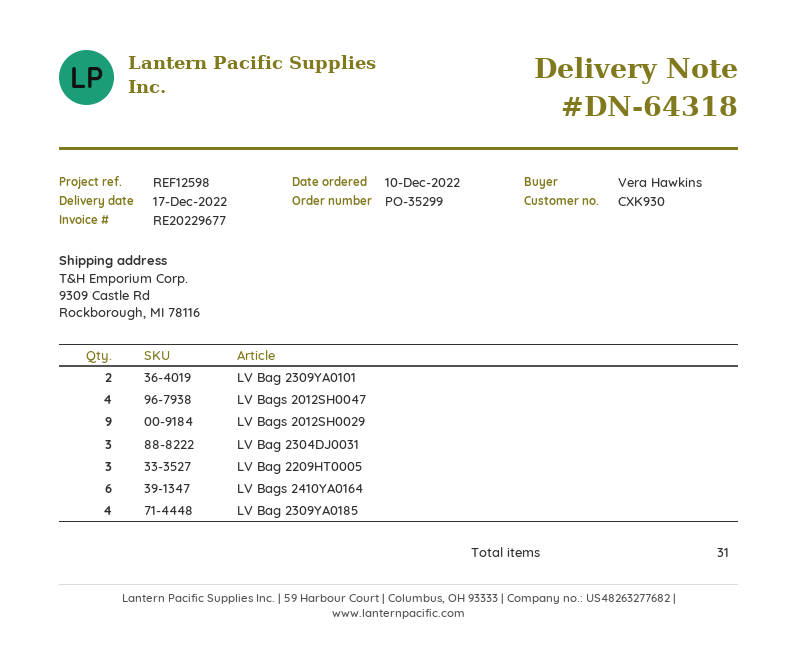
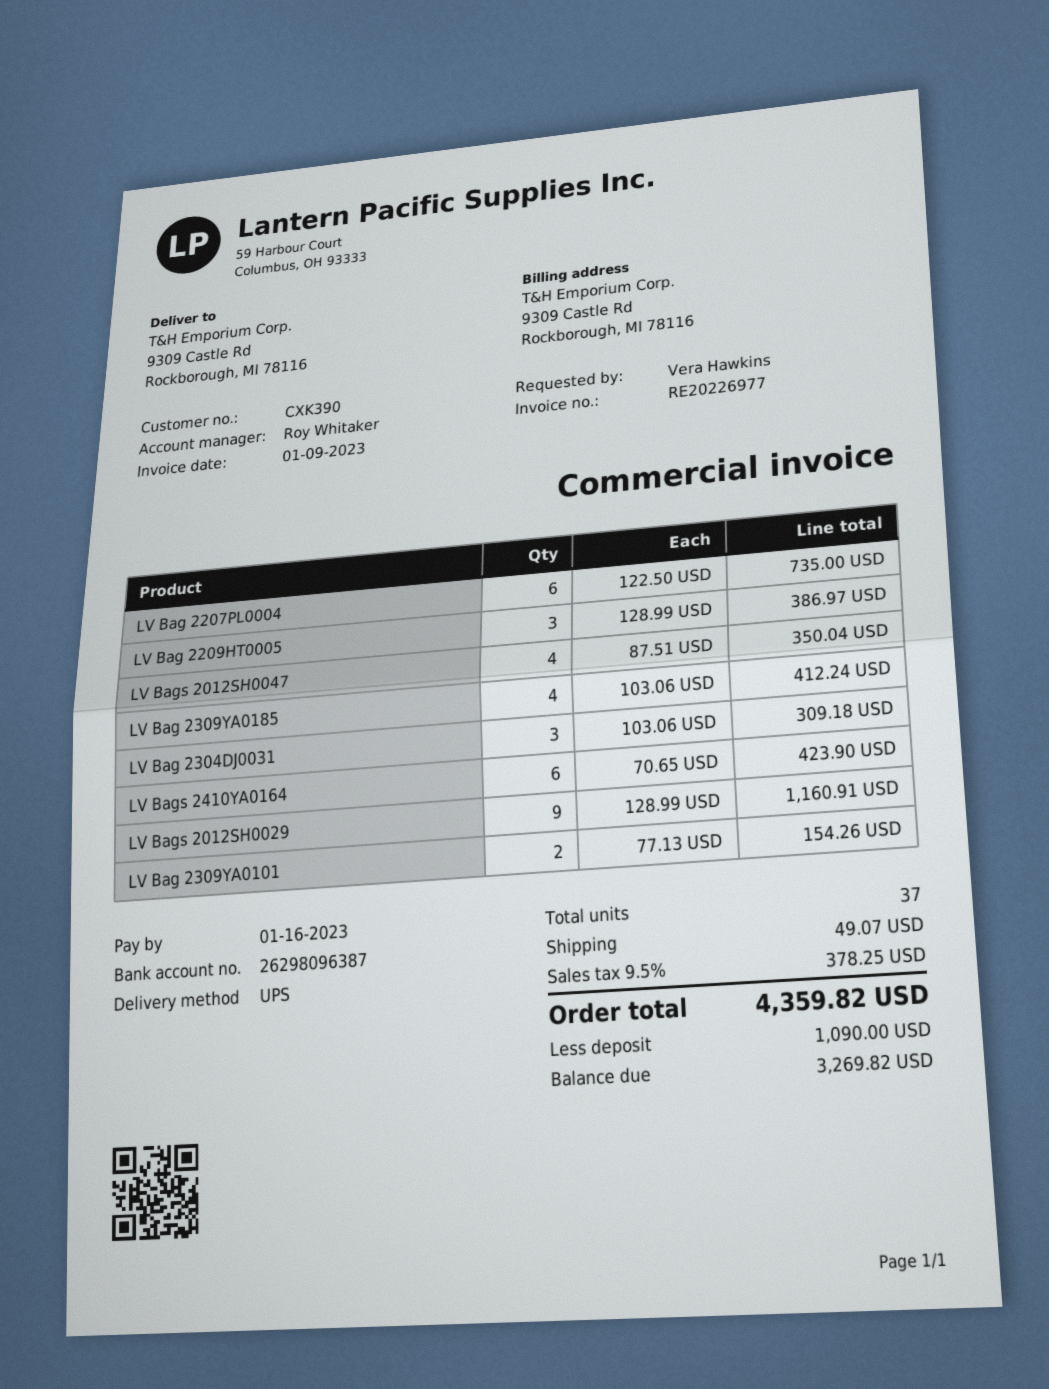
invoice number: RE20229677 -> RE20226977
customer number: CXK930 -> CXK390
LV Bag 2207PL0004: none -> 6
total quantity: 31 -> 37

